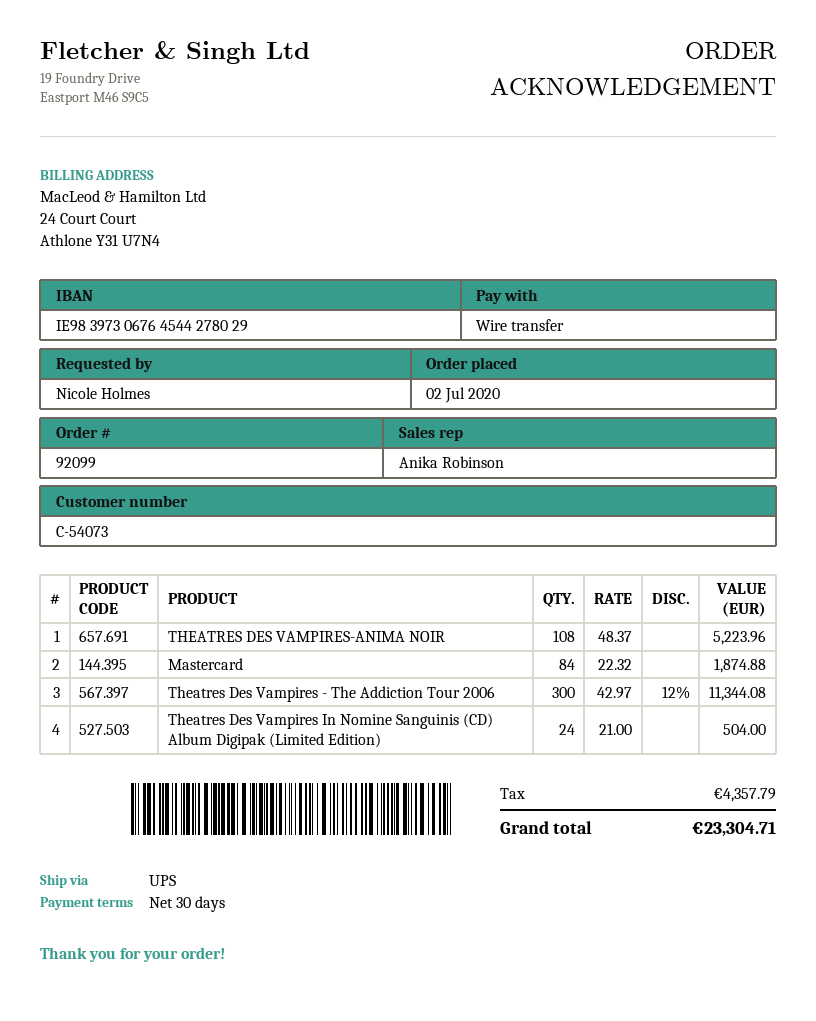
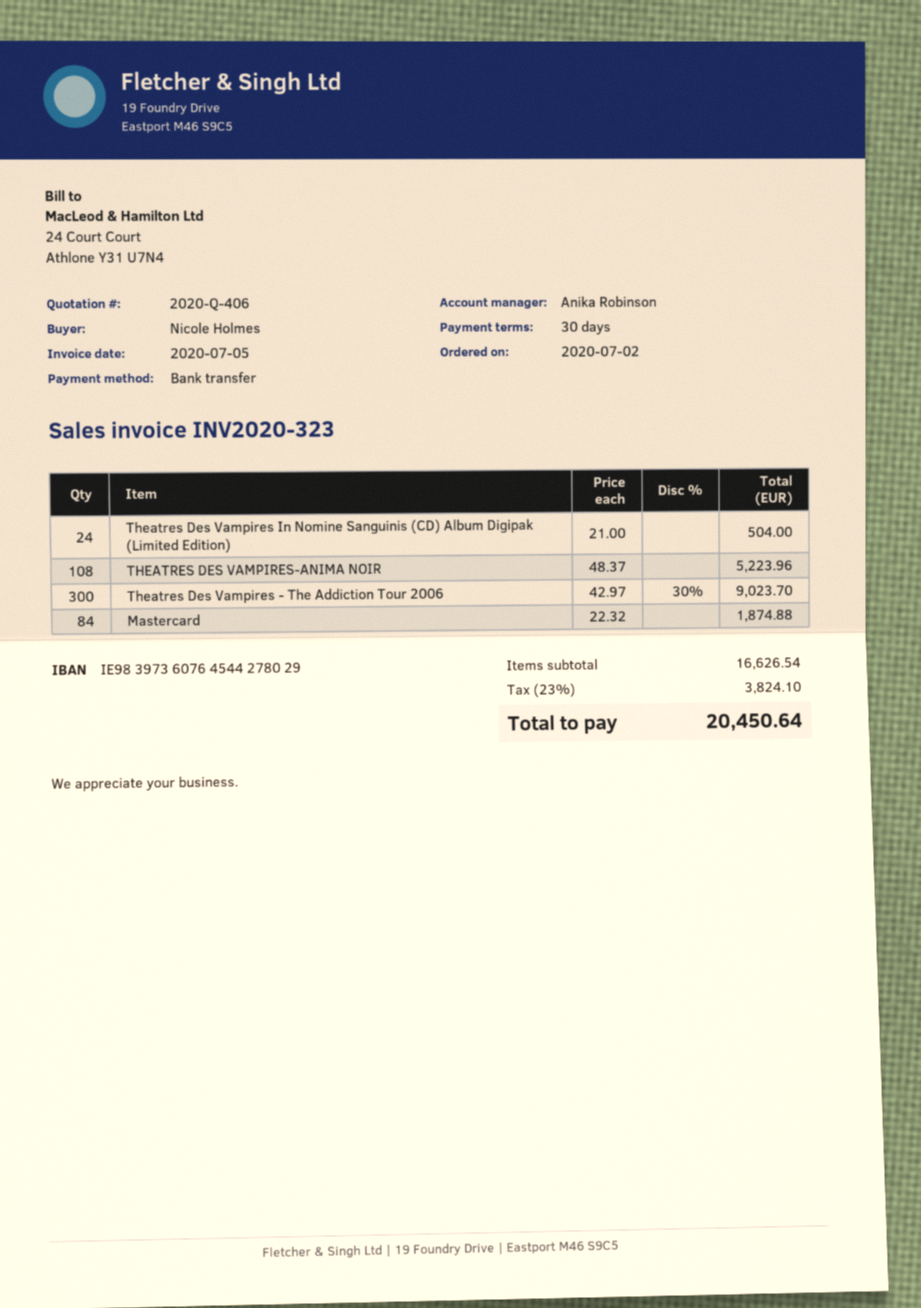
bank account: IE98397306764544278029 -> IE98397360764544278029
Theatres Des Vampires - The Addiction Tour 2006: 300 x 42.97 - 12% = 11344.08 -> 300 x 42.97 - 30% = 9023.70
tax: 4357.79 -> 3824.10
total: 23304.71 -> 20450.64

